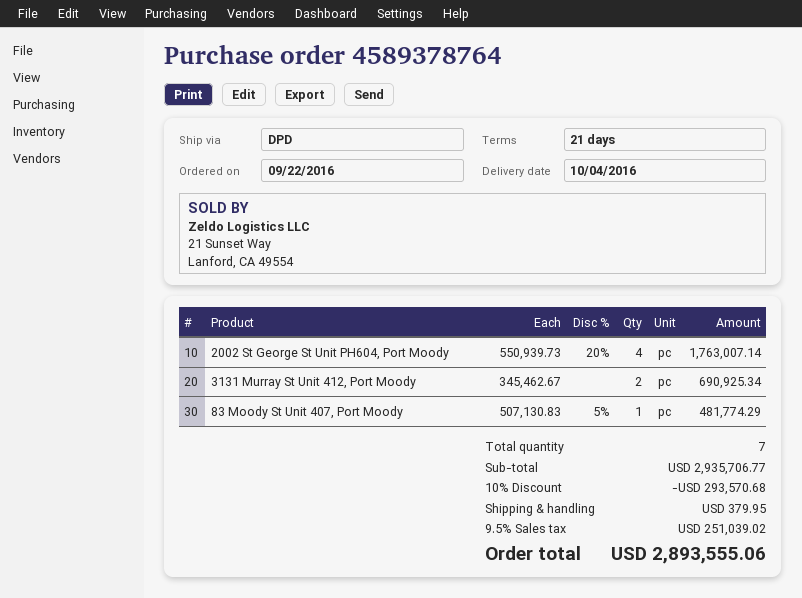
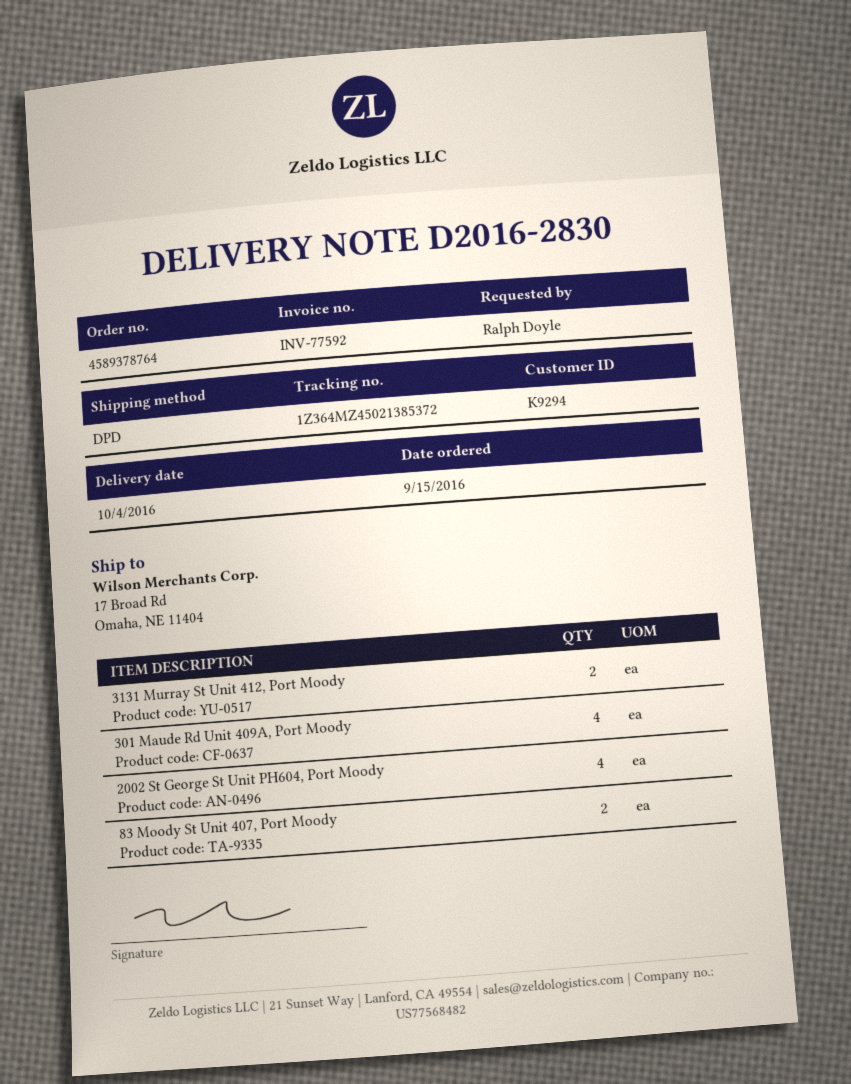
order date: 2016-09-22 -> 2016-09-15
83 Moody St Unit 407, Port Moody: 1 -> 2
301 Maude Rd Unit 409A, Port Moody: none -> 4

